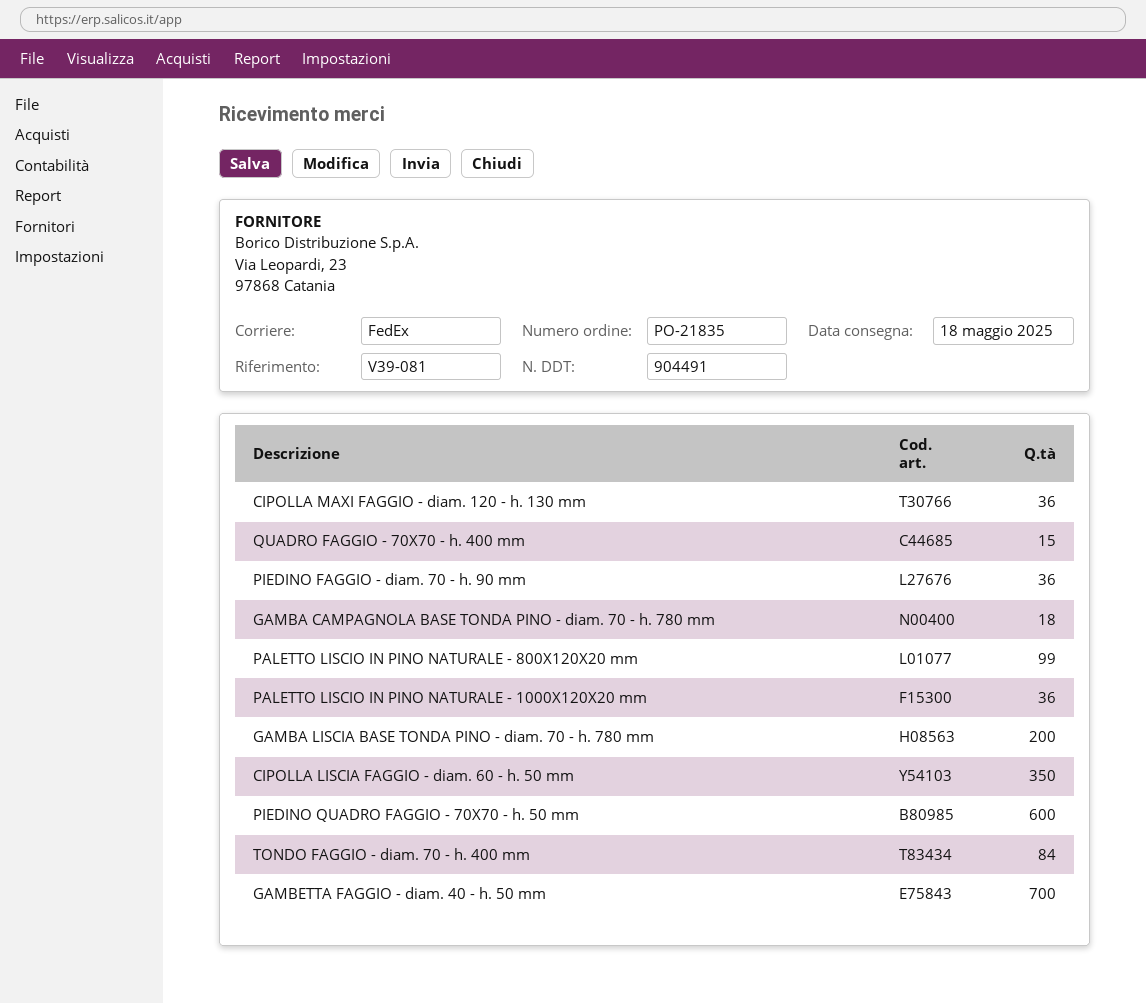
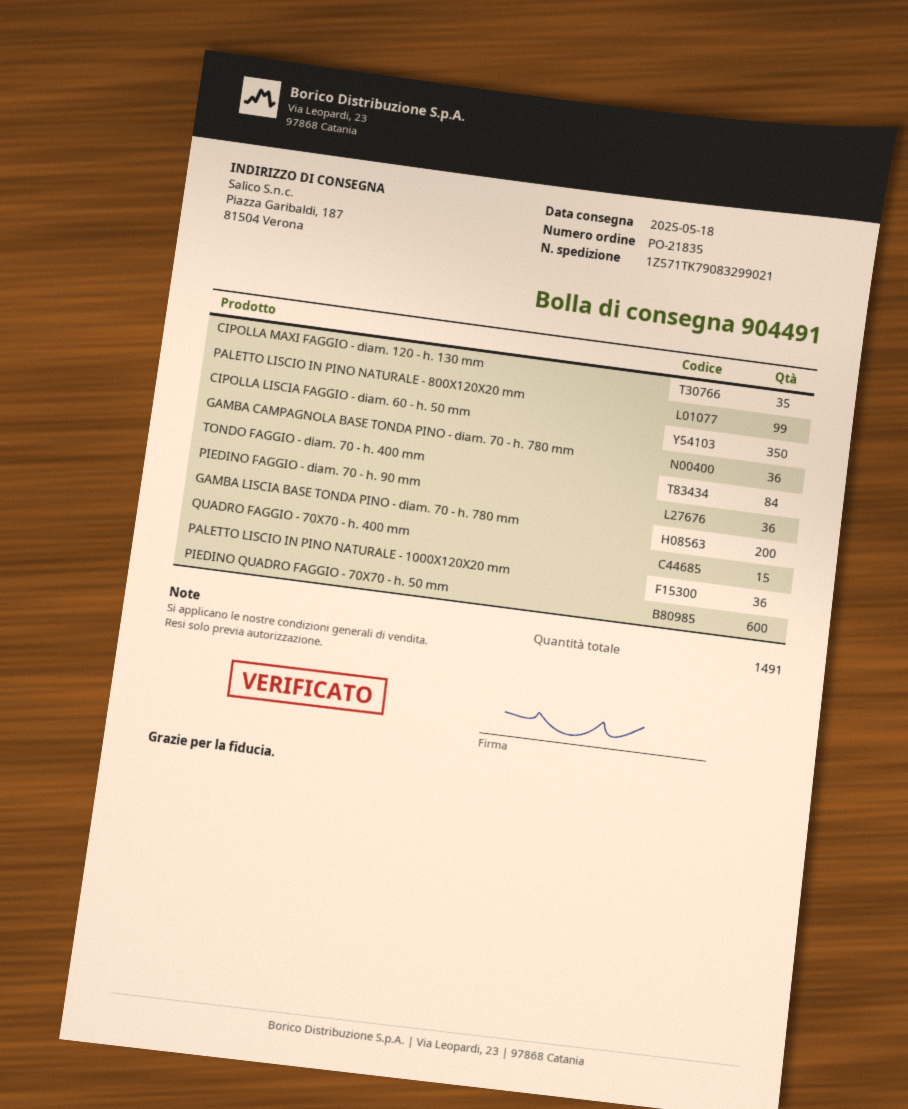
CIPOLLA MAXI FAGGIO - diam. 120 - h. 130 mm: 36 -> 35
GAMBA CAMPAGNOLA BASE TONDA PINO - diam. 70 - h. 780 mm: 18 -> 36
GAMBETTA FAGGIO - diam. 40 - h. 50 mm: 700 -> none

